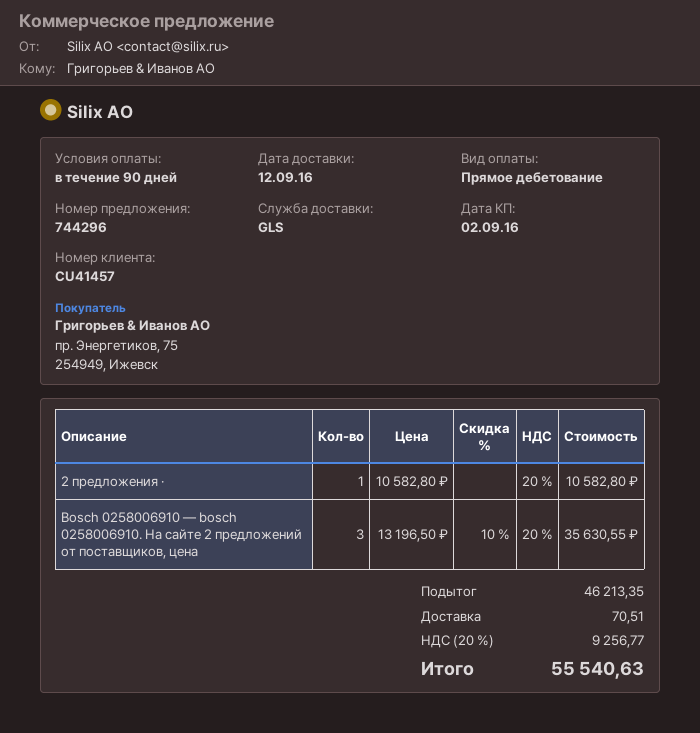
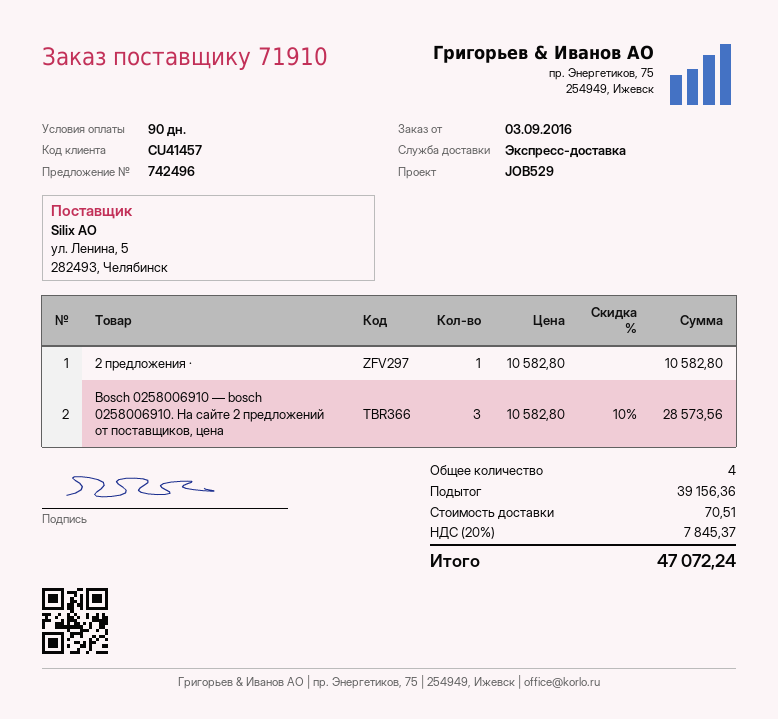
quote number: 744296 -> 742496
shipping method: GLS -> express
Bosch 0258006910 — bosch 0258006910. На сайте 2 предложений от поставщиков, цена: 3 x 13196.50 - 10% = 35630.55 -> 3 x 10582.80 - 10% = 28573.56
subtotal: 46213.35 -> 39156.36
tax: 20% = 9256.77 -> 20% = 7845.37
total: 55540.63 -> 47072.24

